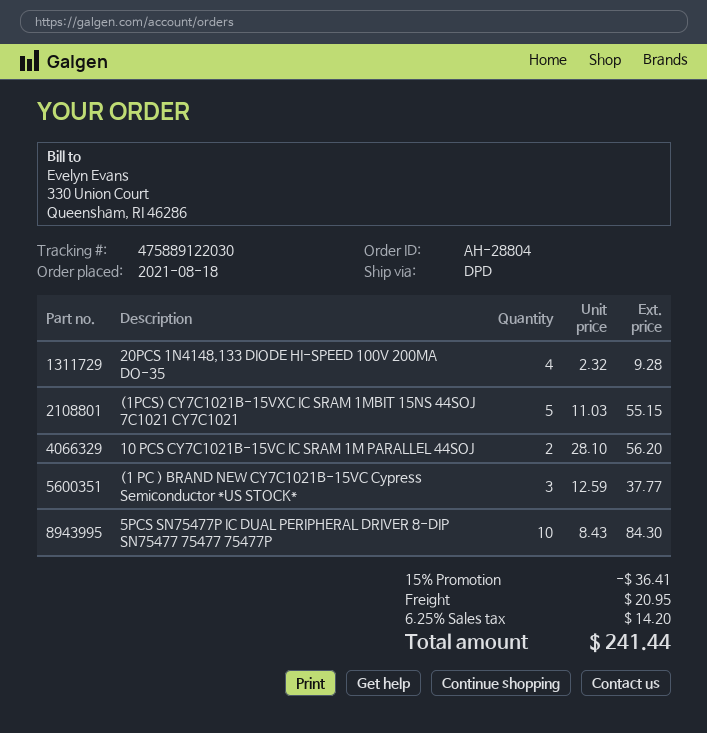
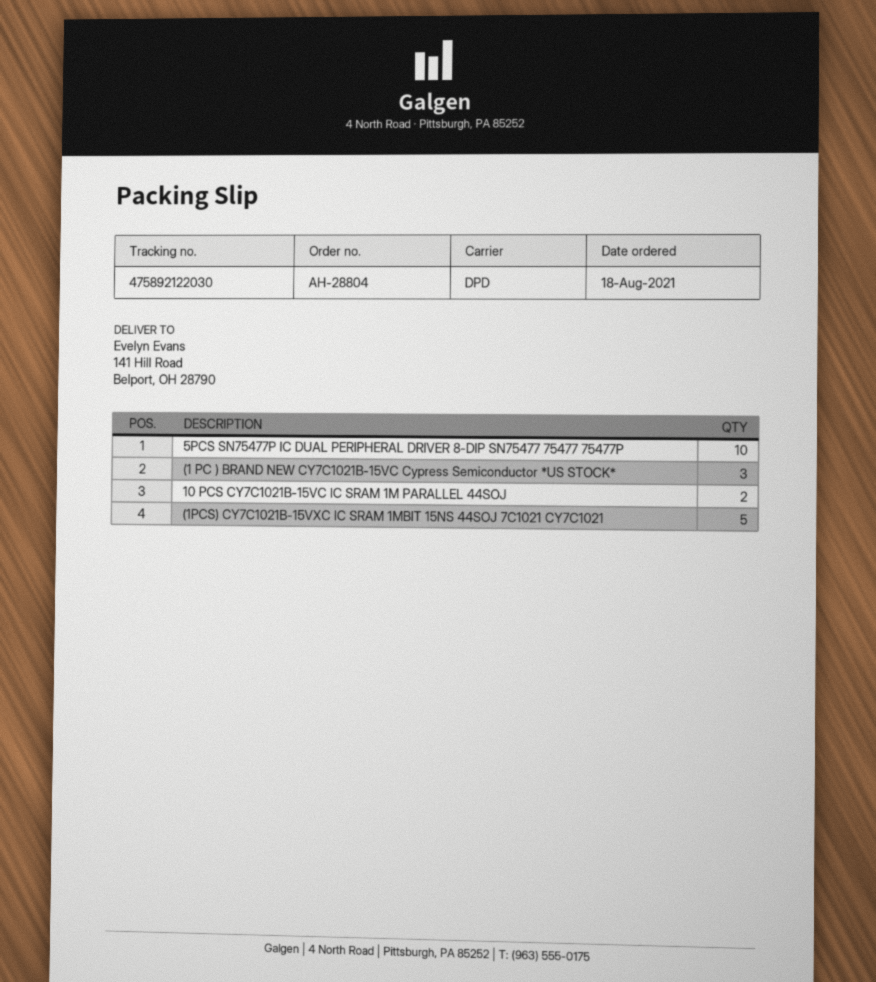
tracking number: 475889122030 -> 475892122030
20PCS 1N4148,133 DIODE HI-SPEED 100V 200MA DO-35: 4 -> none

